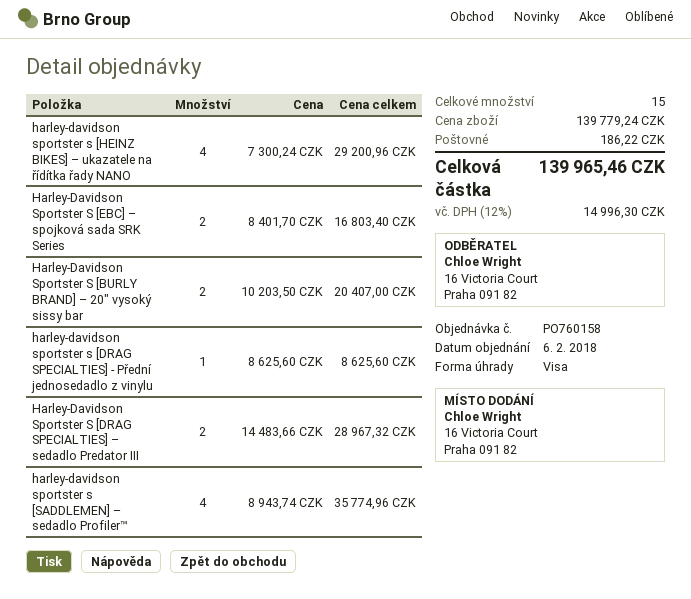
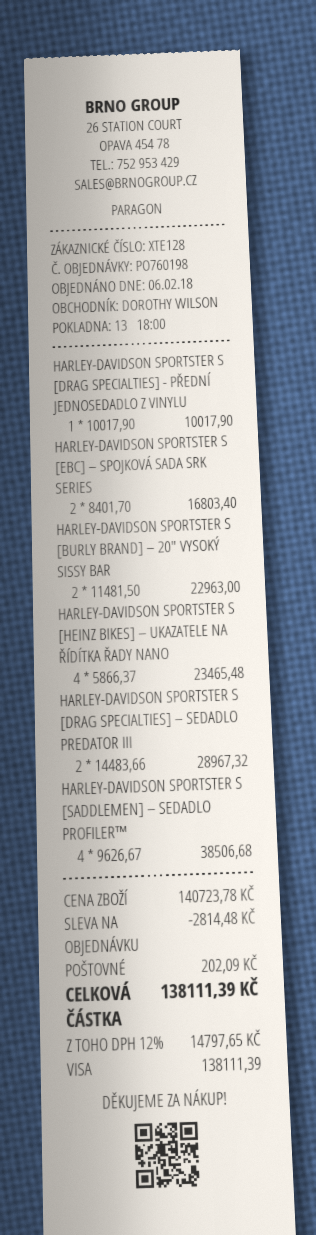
order number: PO760158 -> PO760198
harley-davidson sportster s [HEINZ BIKES] – ukazatele na řídítka řady NANO: 4 x 7300.24 = 29200.96 -> 4 x 5866.37 = 23465.48
Harley-Davidson Sportster S [BURLY BRAND] – 20" vysoký sissy bar: 2 x 10203.50 = 20407.00 -> 2 x 11481.50 = 22963.00
harley-davidson sportster s [DRAG SPECIALTIES] - Přední jednosedadlo z vinylu: 1 x 8625.60 = 8625.60 -> 1 x 10017.90 = 10017.90
harley-davidson sportster s [SADDLEMEN] – sedadlo Profiler™: 4 x 8943.74 = 35774.96 -> 4 x 9626.67 = 38506.68
subtotal: 139779.24 -> 140723.78
discount: none -> 2814.48
shipping: 186.22 -> 202.09
tax: 12% = 14996.30 -> 12% = 14797.65
total: 139965.46 -> 138111.39

